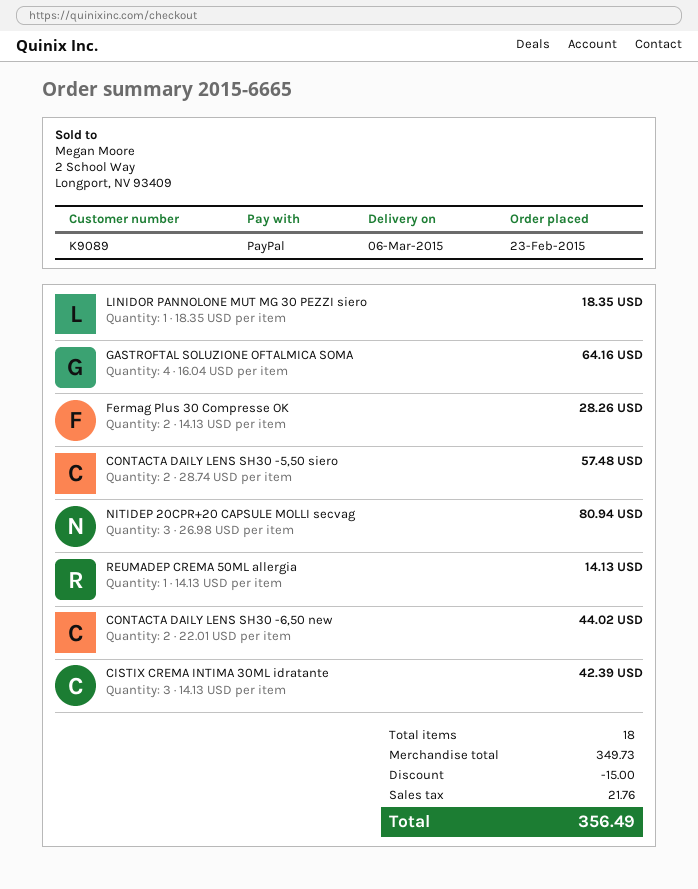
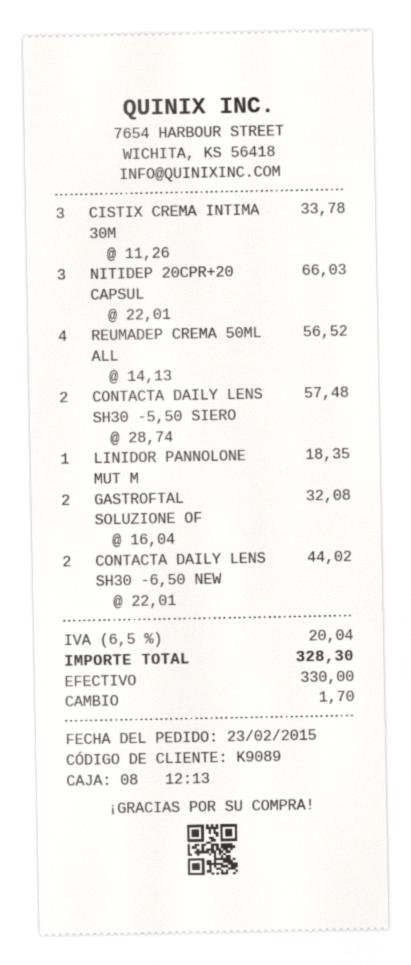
payment method: PayPal -> cash
GASTROFTAL SOLUZIONE OFTALMICA SOMA: 4 x 16.04 = 64.16 -> 2 x 16.04 = 32.08
Fermag Plus 30 Compresse OK: 2 x 14.13 = 28.26 -> none
NITIDEP 20CPR+20 CAPSULE MOLLI secvag: 3 x 26.98 = 80.94 -> 3 x 22.01 = 66.03
REUMADEP CREMA 50ML allergia: 1 x 14.13 = 14.13 -> 4 x 14.13 = 56.52
CISTIX CREMA INTIMA 30ML idratante: 3 x 14.13 = 42.39 -> 3 x 11.26 = 33.78
discount: 15.00 -> none
tax: 21.76 -> 20.04
total: 356.49 -> 328.30

